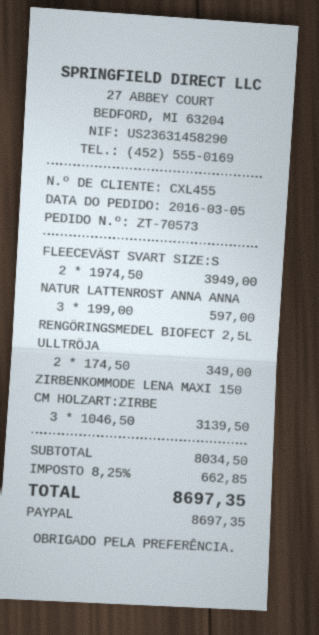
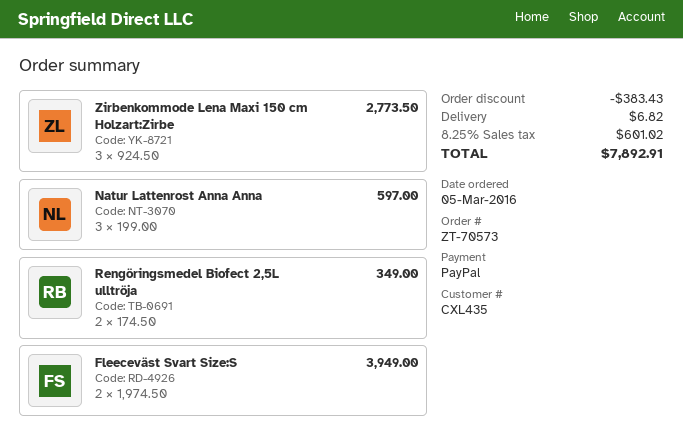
customer number: CXL455 -> CXL435
ZIRBENKOMMODE LENA MAXI 150 CM HOLZART:ZIRBE: 3 x 1046.50 = 3139.50 -> 3 x 924.50 = 2773.50
discount: none -> 383.43
shipping: none -> 6.82
tax: 8.25% = 662.85 -> 8.25% = 601.02
total: 8697.35 -> 7892.91

